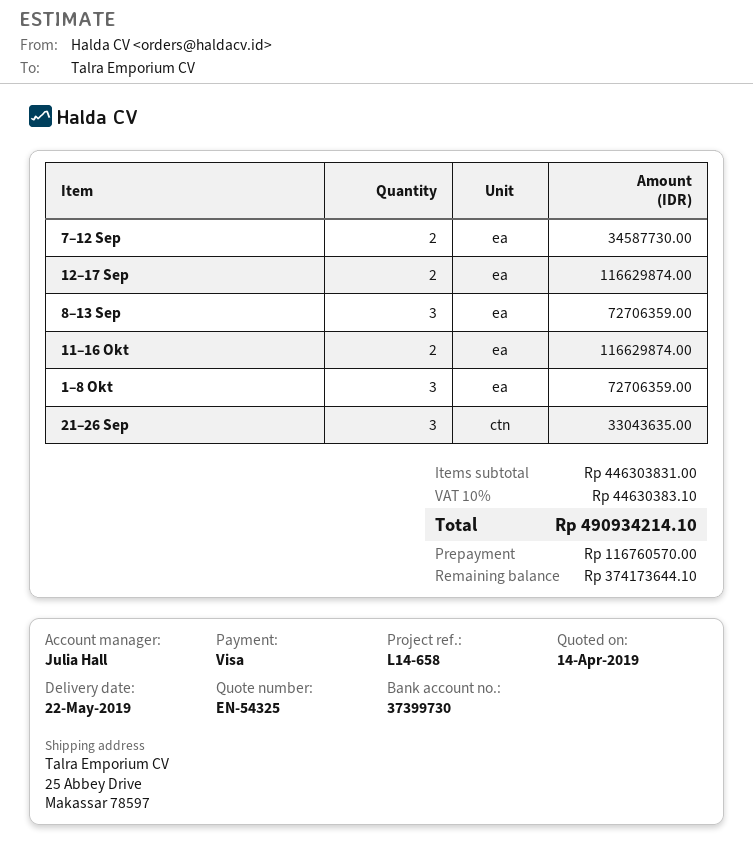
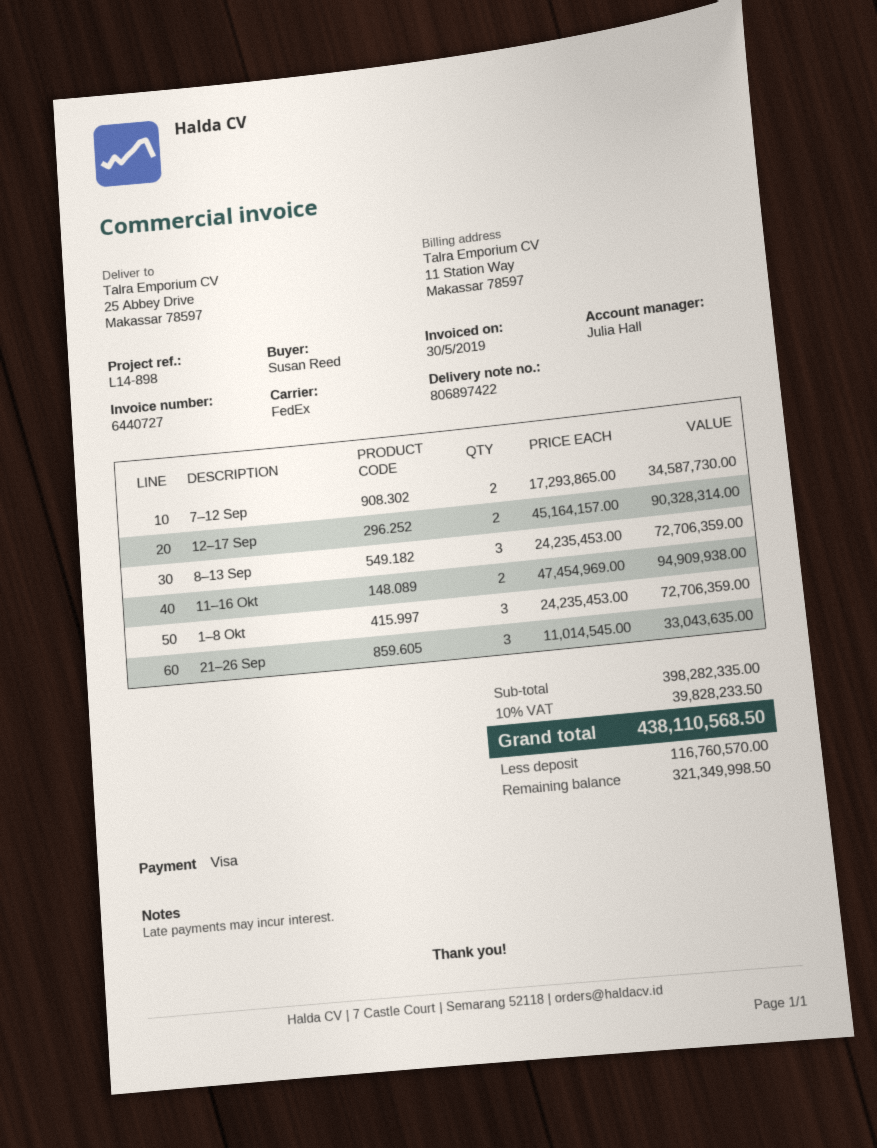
reference: L14-658 -> L14-898
12–17 Sep: 2 for 116629874.00 -> 2 for 90328314.00
11–16 Okt: 2 for 116629874.00 -> 2 for 94909938.00
subtotal: 446303831.00 -> 398282335.00
tax: 10% = 44630383.10 -> 10% = 39828233.50
total: 490934214.10 -> 438110568.50
balance: 374173644.10 -> 321349998.50

